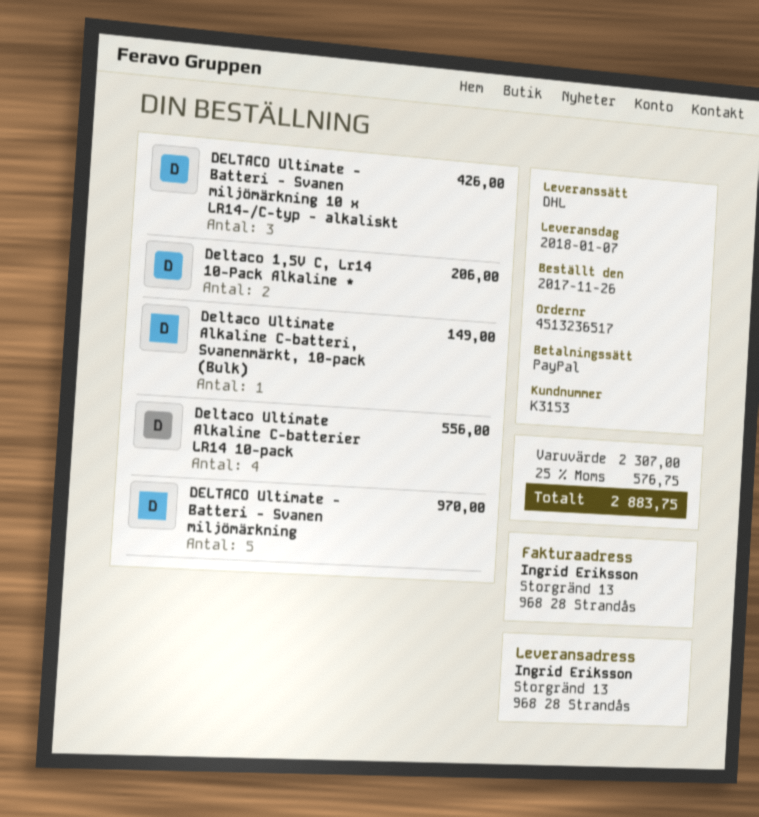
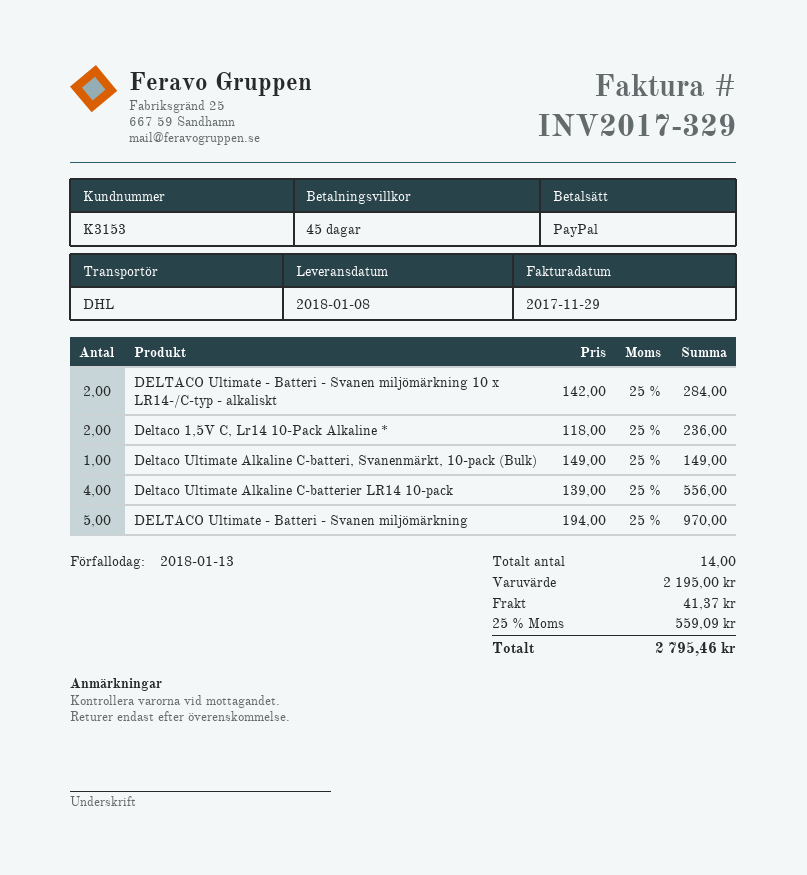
delivery date: 2018-01-07 -> 2018-01-08
DELTACO Ultimate - Batteri - Svanen miljömärkning 10 x LR14-/C-typ - alkaliskt: 3 for 426.00 -> 2 for 284.00
Deltaco 1,5V C, Lr14 10-Pack Alkaline *: 2 for 206.00 -> 2 for 236.00
subtotal: 2307.00 -> 2195.00
shipping: none -> 41.37
tax: 25% = 576.75 -> 25% = 559.09
total: 2883.75 -> 2795.46

